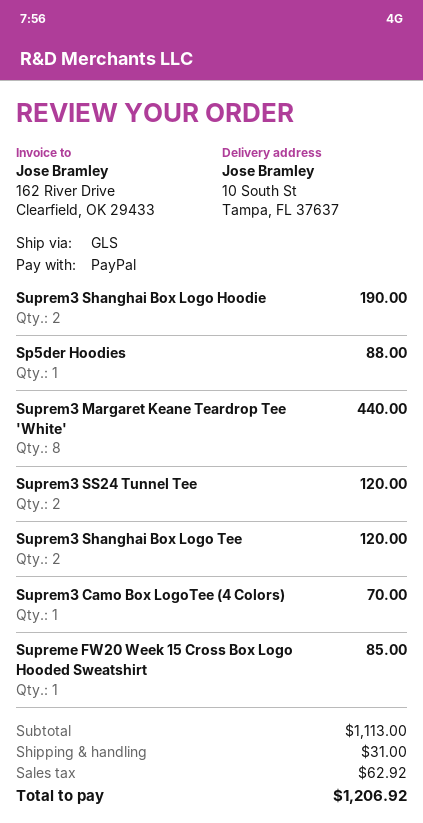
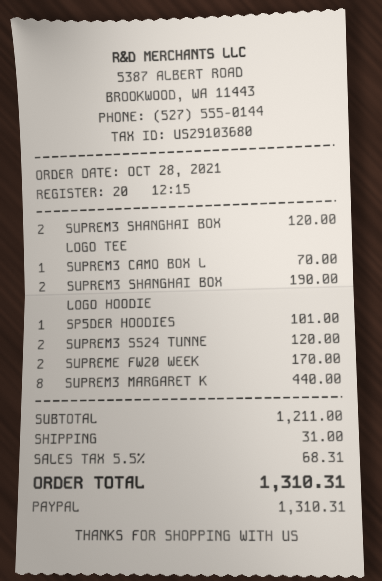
Sp5der Hoodies: 1 for 88.00 -> 1 for 101.00
Supreme FW20 Week 15 Cross Box Logo Hooded Sweatshirt: 1 for 85.00 -> 2 for 170.00
subtotal: 1113.00 -> 1211.00
tax: 62.92 -> 68.31
total: 1206.92 -> 1310.31

